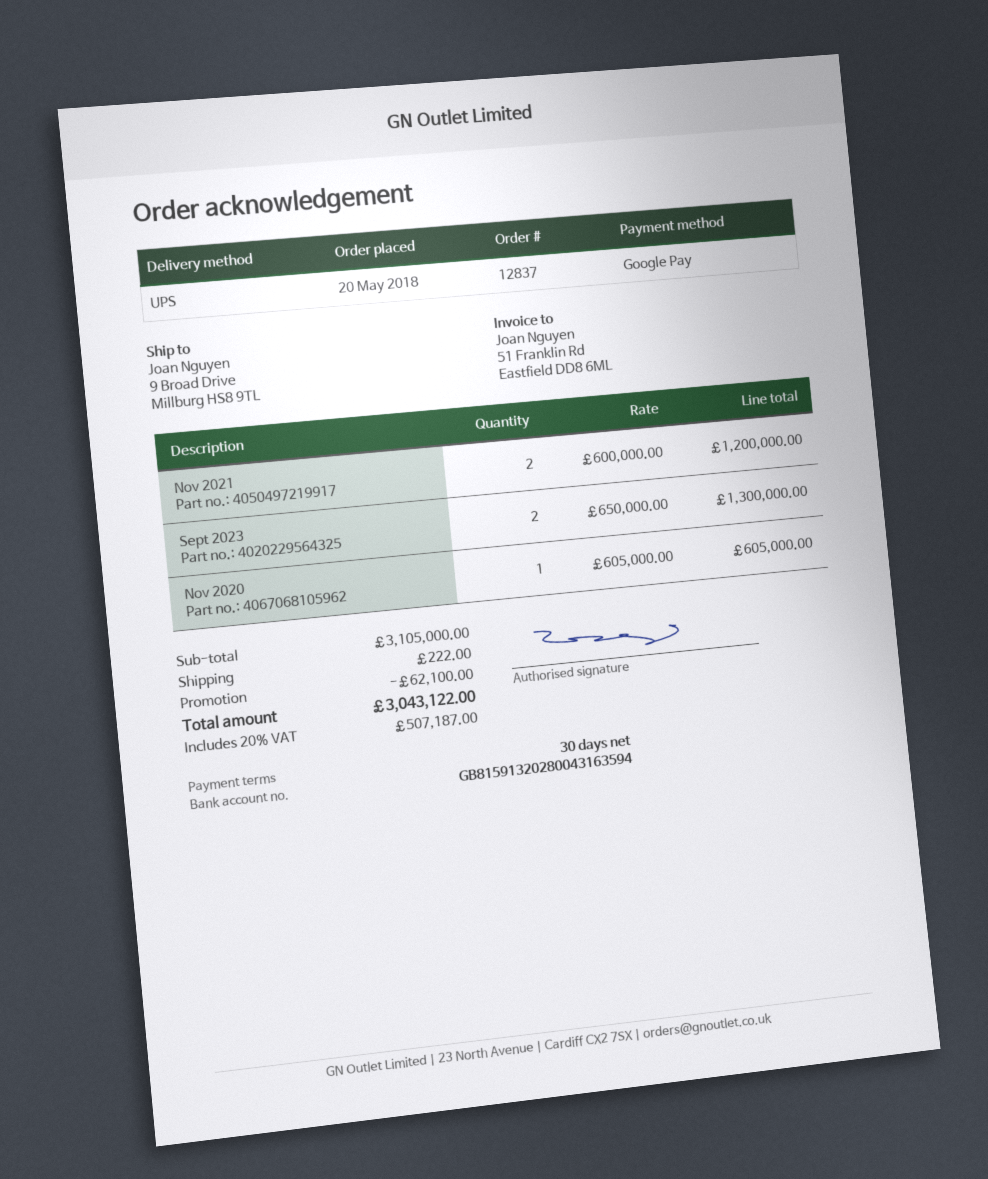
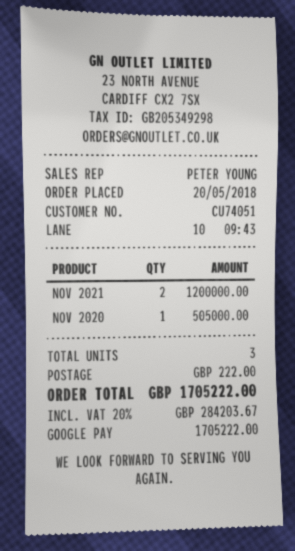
Sept 2023: 2 for 1300000.00 -> none
Nov 2020: 1 for 605000.00 -> 1 for 505000.00
discount: 62100.00 -> none
tax: 20% = 507187.00 -> 20% = 284203.67
total: 3043122.00 -> 1705222.00

